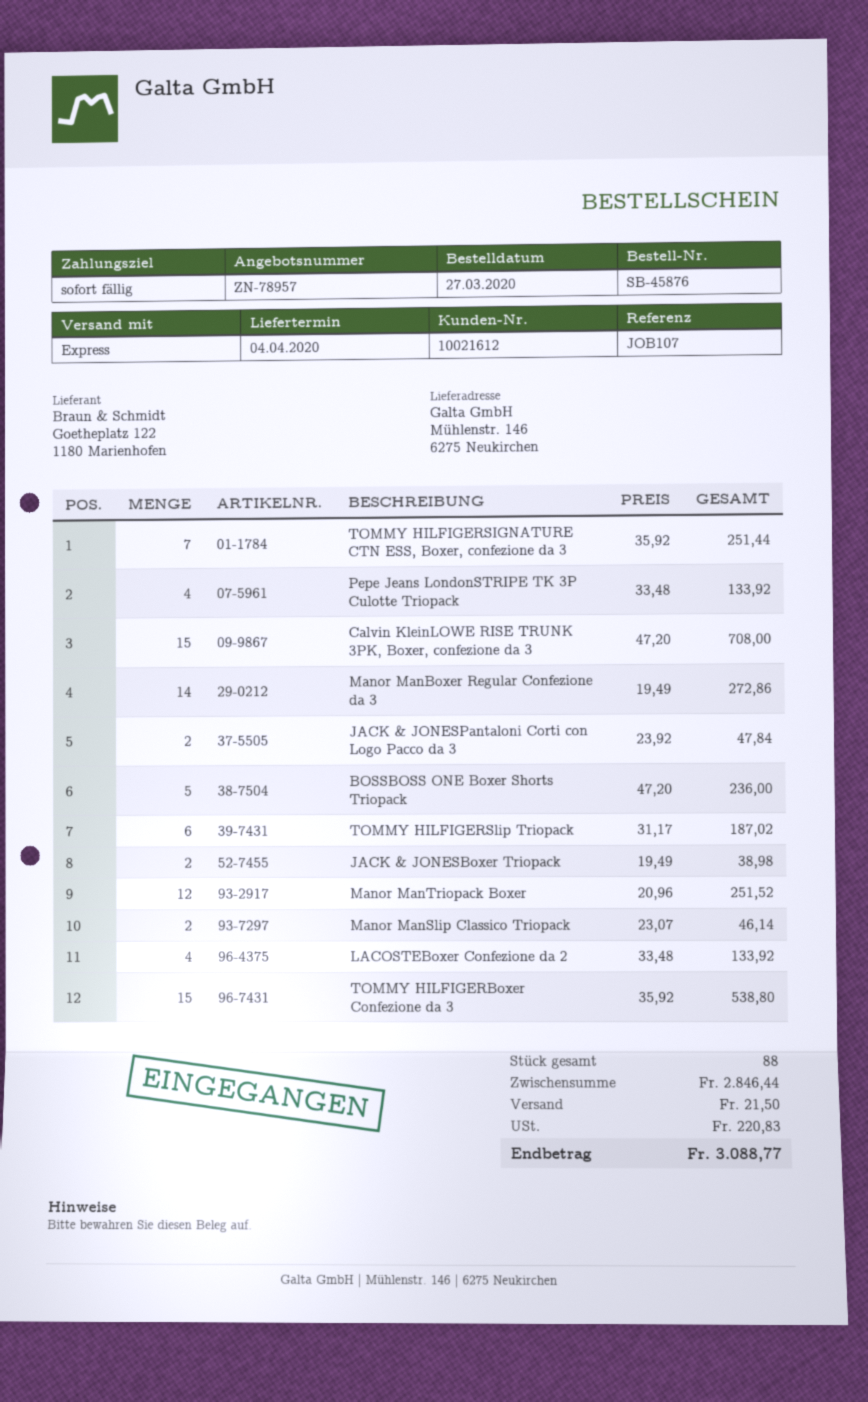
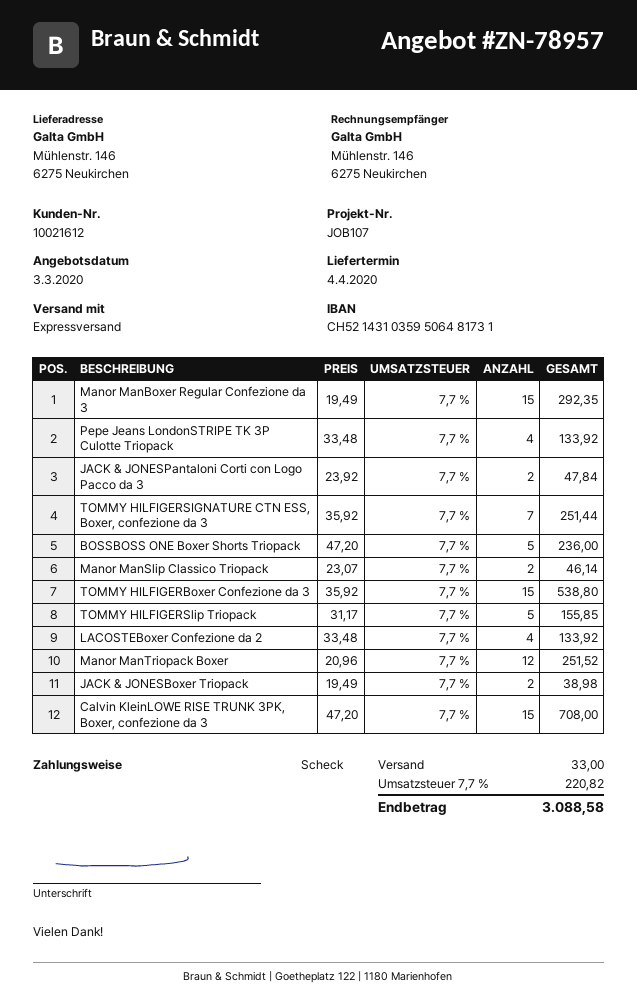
Manor ManBoxer Regular Confezione da 3: 14 x 19.49 = 272.86 -> 15 x 19.49 = 292.35
TOMMY HILFIGERSlip Triopack: 6 x 31.17 = 187.02 -> 5 x 31.17 = 155.85
shipping: 21.50 -> 33.00
tax: 220.83 -> 220.82
total: 3088.77 -> 3088.58

